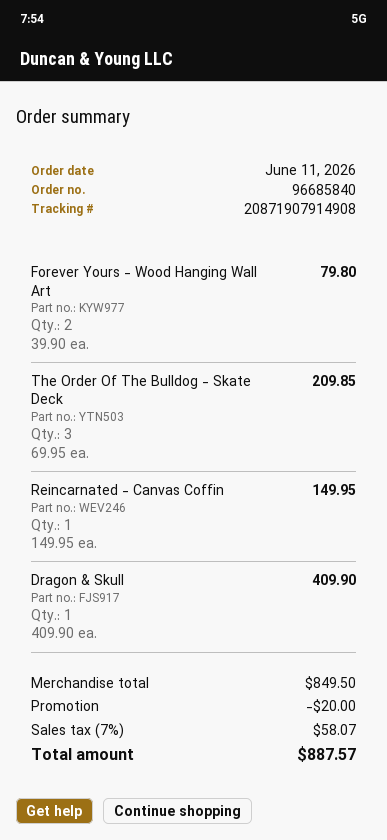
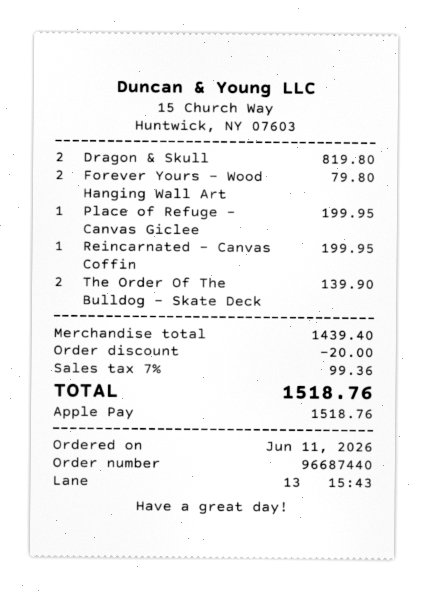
order number: 96685840 -> 96687440
The Order Of The Bulldog - Skate Deck: 3 for 209.85 -> 2 for 139.90
Reincarnated - Canvas Coffin: 1 for 149.95 -> 1 for 199.95
Dragon & Skull: 1 for 409.90 -> 2 for 819.80
Place of Refuge - Canvas Giclee: none -> 1 for 199.95
subtotal: 849.50 -> 1439.40
tax: 7% = 58.07 -> 7% = 99.36
total: 887.57 -> 1518.76

